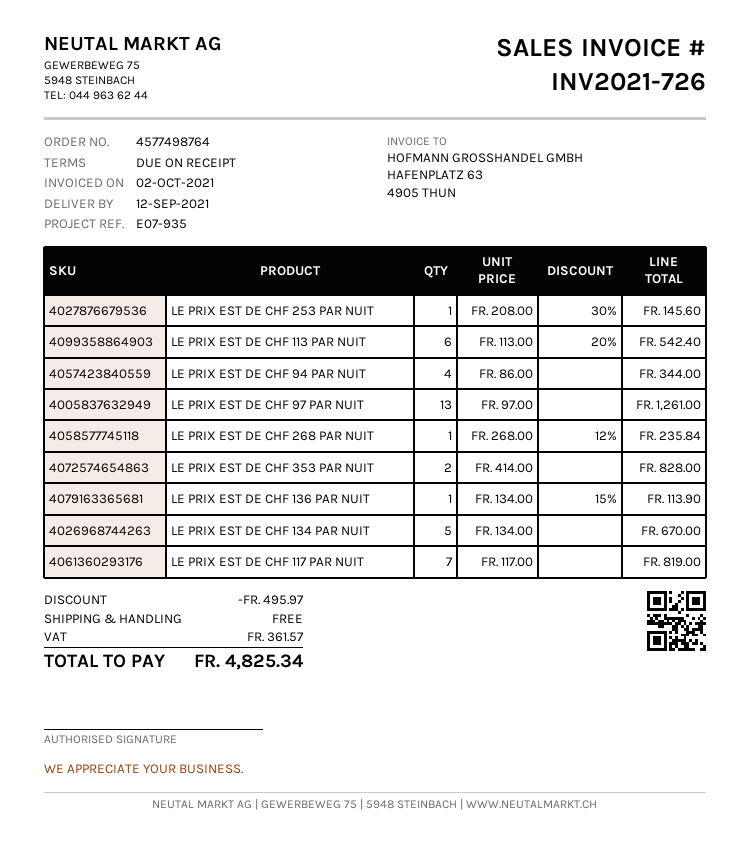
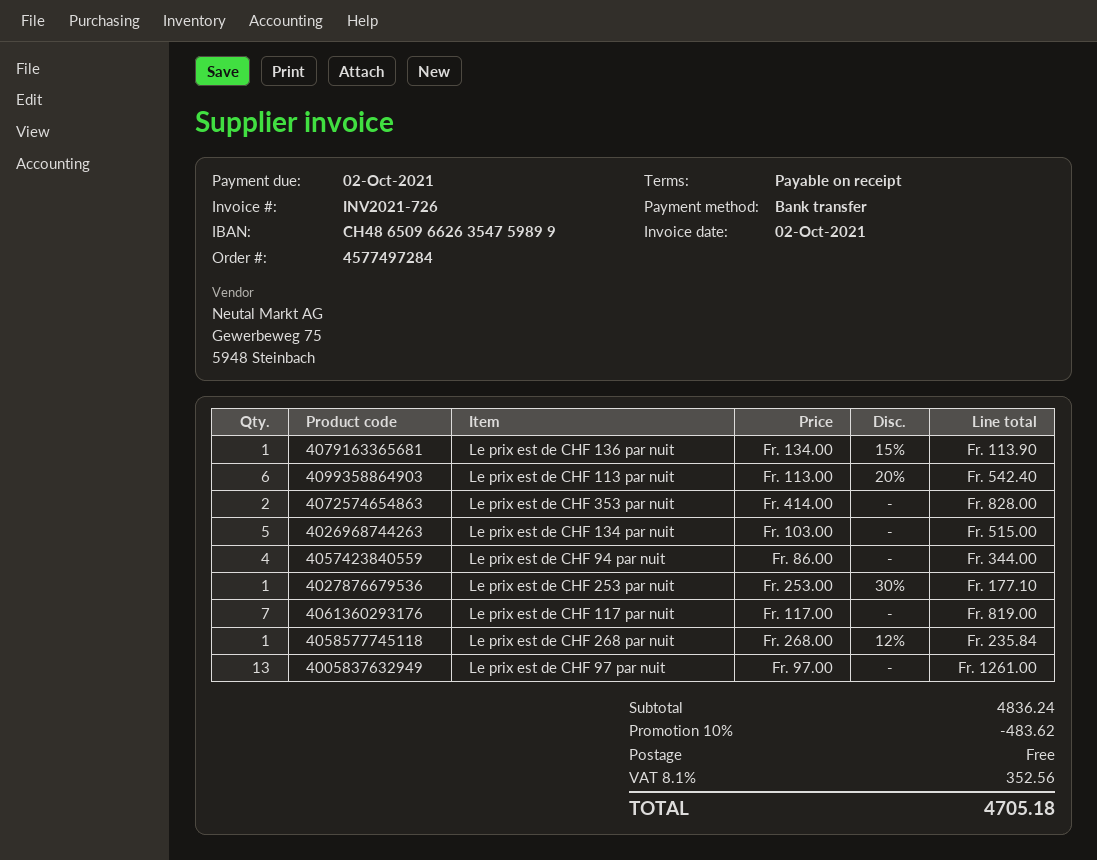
order number: 4577498764 -> 4577497284
LE PRIX EST DE CHF 253 PAR NUIT: 1 x 208.00 - 30% = 145.60 -> 1 x 253.00 - 30% = 177.10
LE PRIX EST DE CHF 134 PAR NUIT: 5 x 134.00 = 670.00 -> 5 x 103.00 = 515.00
discount: 495.97 -> 483.62
tax: 361.57 -> 352.56
total: 4825.34 -> 4705.18

